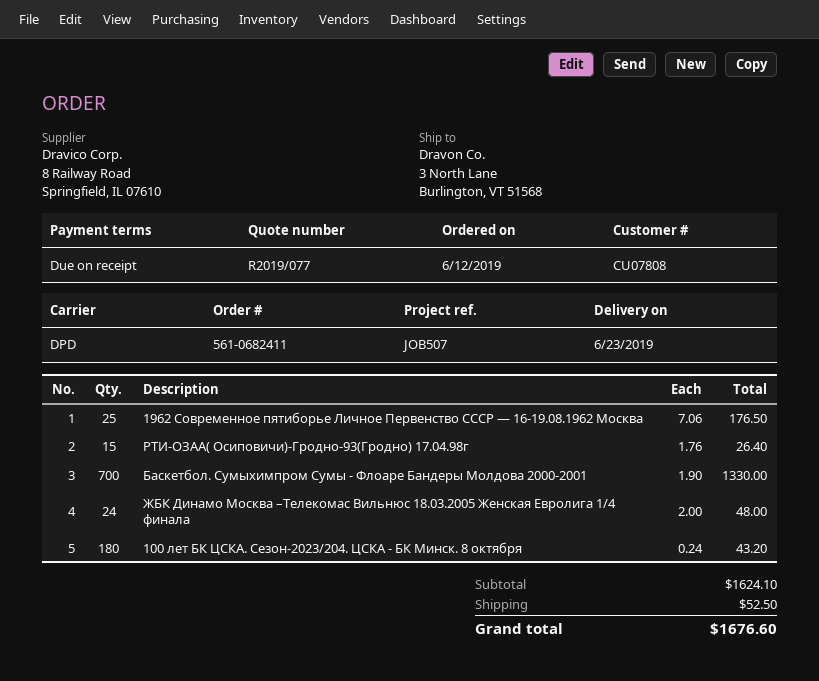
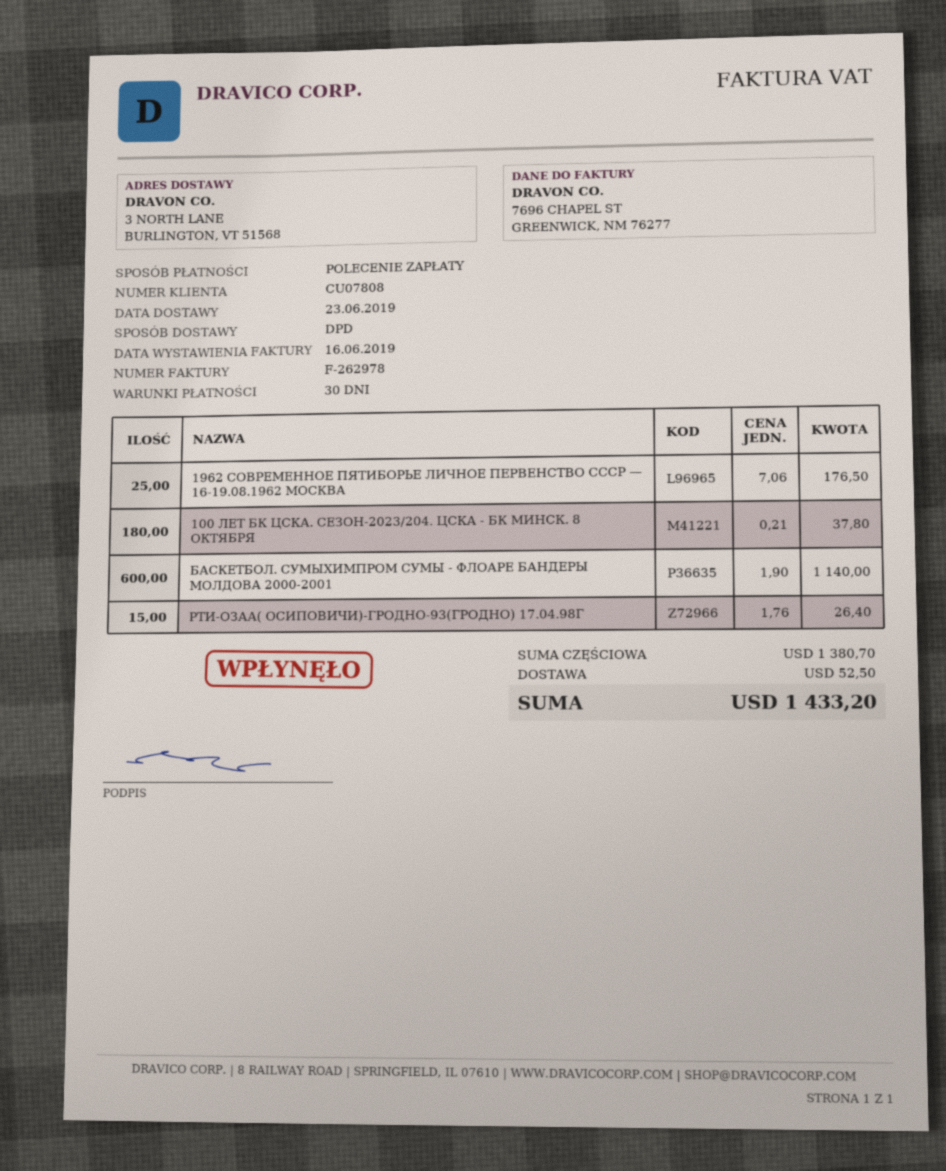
payment terms: on receipt -> 30 days
Баскетбол. Сумыхимпром Сумы - Флоаре Бандеры Молдова 2000-2001: 700 x 1.90 = 1330.00 -> 600 x 1.90 = 1140.00
ЖБК Динамо Москва –Телекомас Вильнюс 18.03.2005 Женская Евролига 1/4 финала: 24 x 2.00 = 48.00 -> none
100 лет БК ЦСКА. Сезон-2023/204. ЦСКА - БК Минск. 8 октября: 180 x 0.24 = 43.20 -> 180 x 0.21 = 37.80
subtotal: 1624.10 -> 1380.70
total: 1676.60 -> 1433.20

